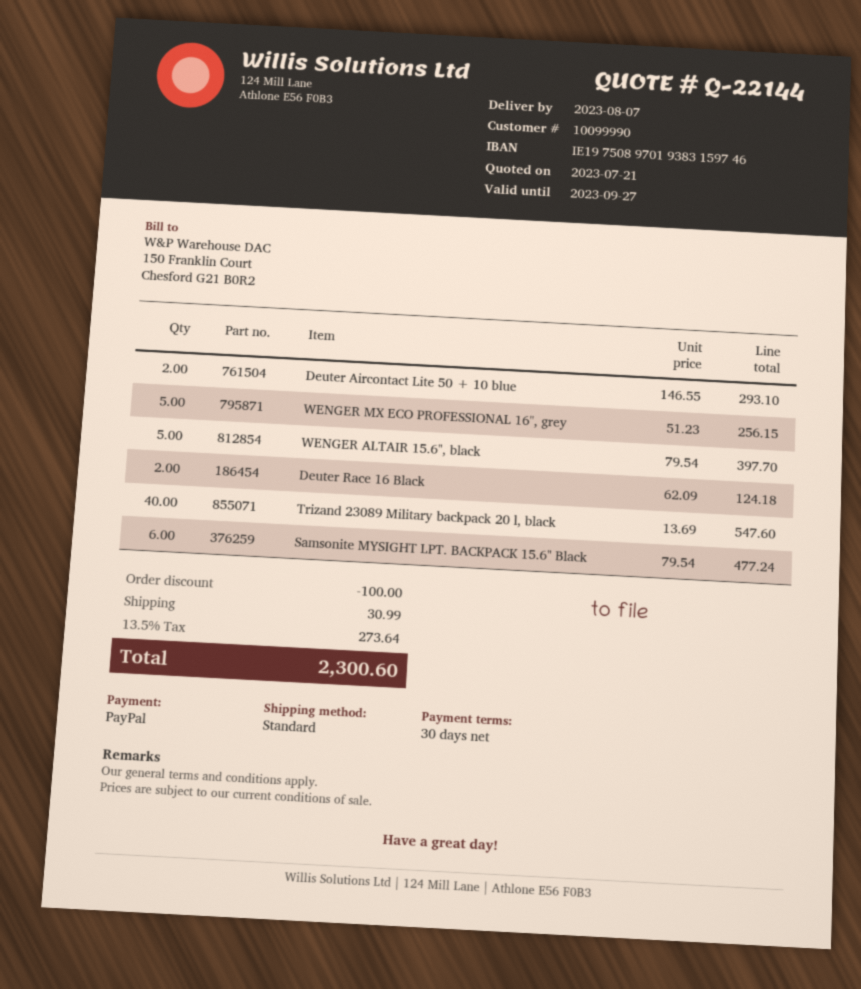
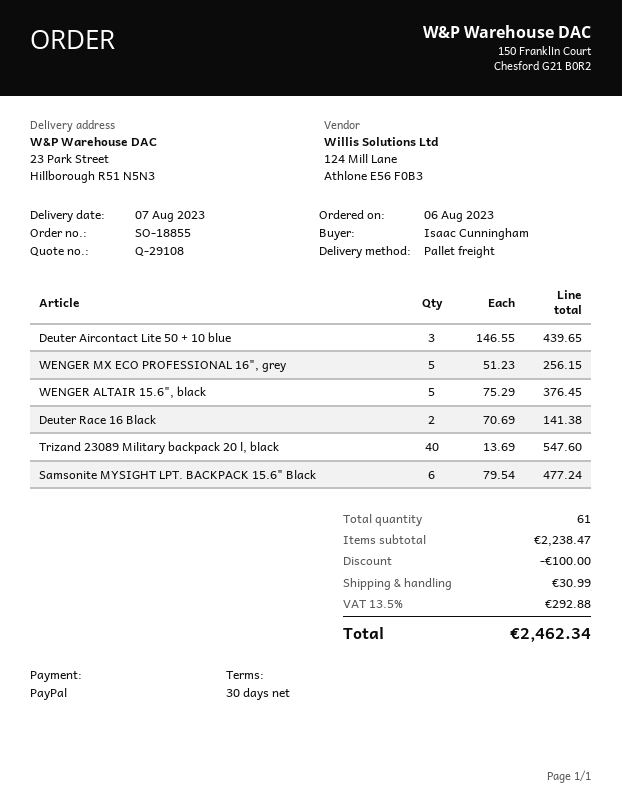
quote number: Q-22144 -> Q-29108
shipping method: standard -> pallet freight
Deuter Aircontact Lite 50 + 10 blue: 2 x 146.55 = 293.10 -> 3 x 146.55 = 439.65
WENGER ALTAIR 15.6", black: 5 x 79.54 = 397.70 -> 5 x 75.29 = 376.45
Deuter Race 16 Black: 2 x 62.09 = 124.18 -> 2 x 70.69 = 141.38
tax: 13.5% = 273.64 -> 13.5% = 292.88
total: 2300.60 -> 2462.34

